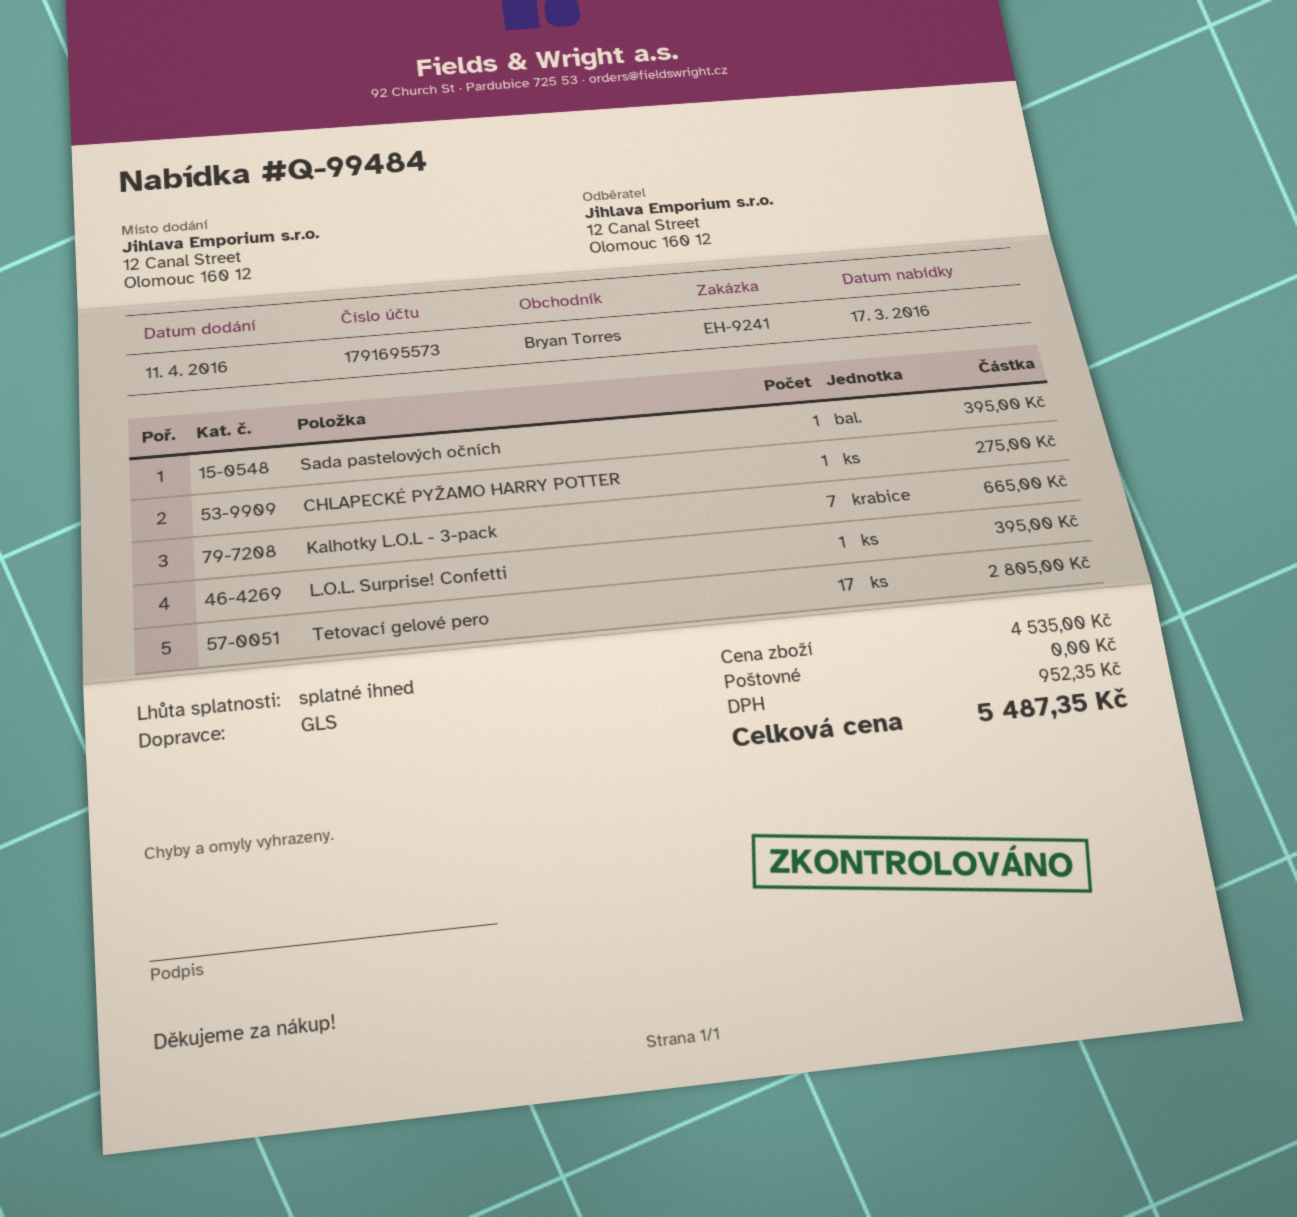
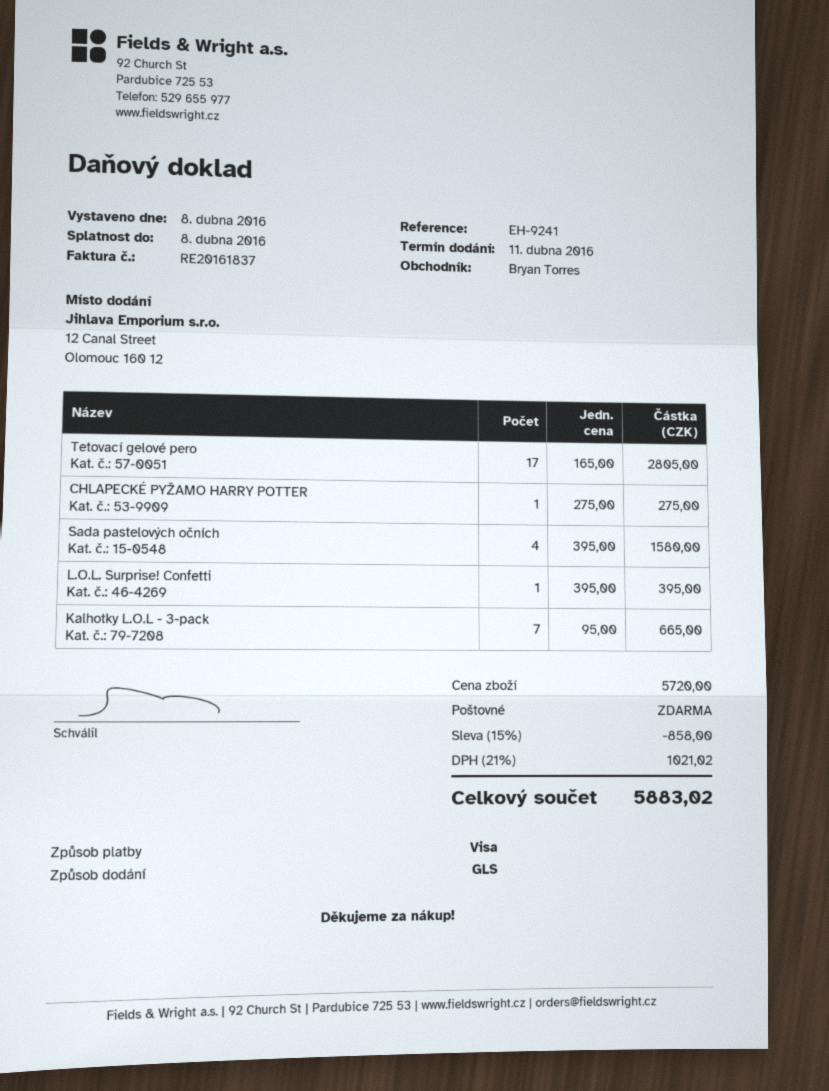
Sada pastelových očních: 1 for 395.00 -> 4 for 1580.00
subtotal: 4535.00 -> 5720.00
discount: none -> 15% = 858.00
tax: 952.35 -> 1021.02
total: 5487.35 -> 5883.02

